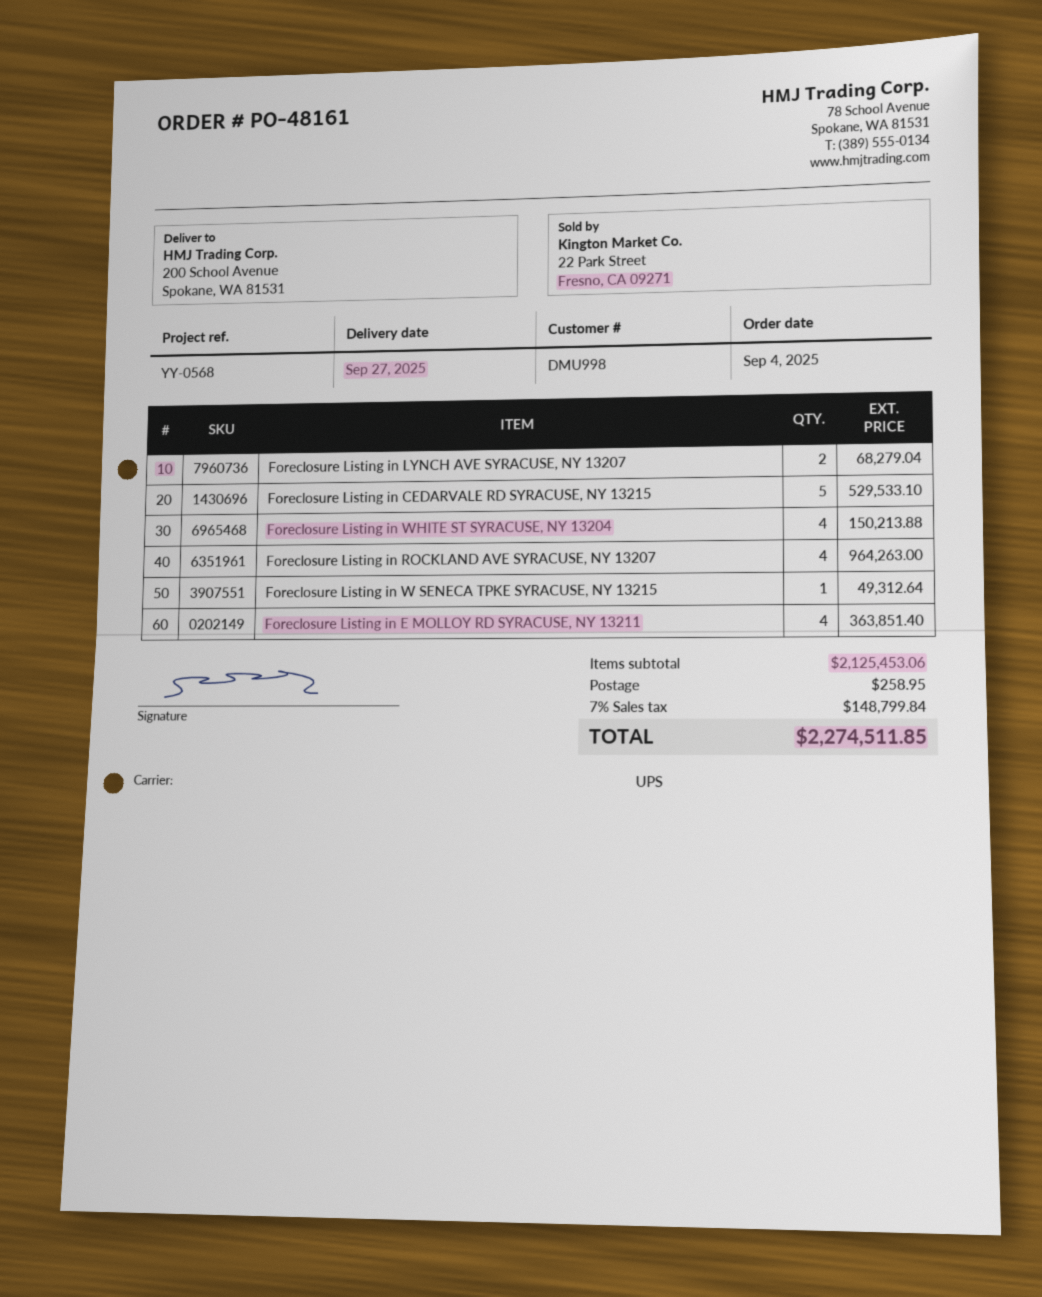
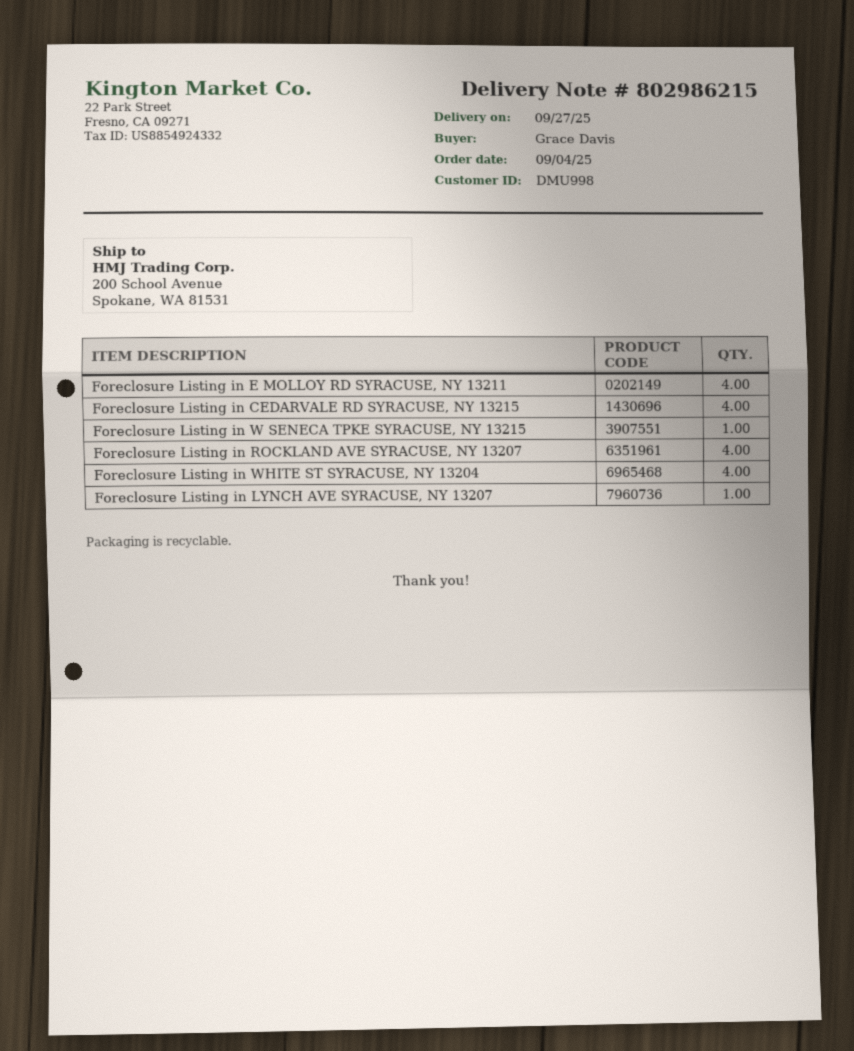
Foreclosure Listing in LYNCH AVE SYRACUSE, NY 13207: 2 -> 1
Foreclosure Listing in CEDARVALE RD SYRACUSE, NY 13215: 5 -> 4

